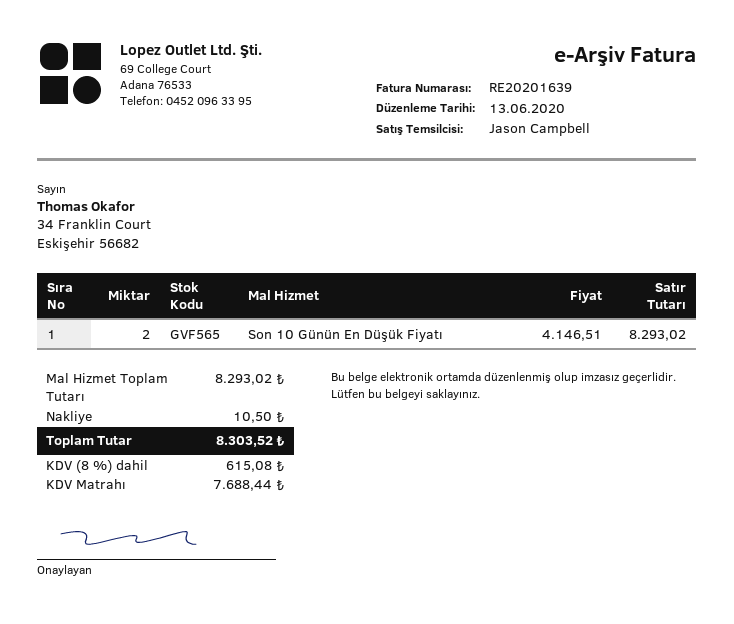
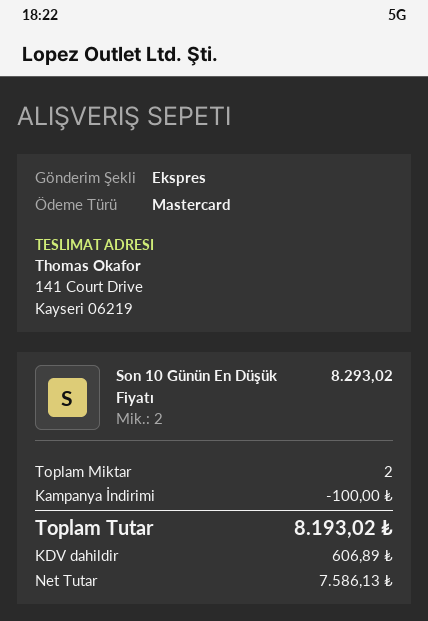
discount: none -> 100.00
shipping: 10.50 -> none
net: 7688.44 -> 7586.13
tax: 615.08 -> 606.89
total: 8303.52 -> 8193.02

